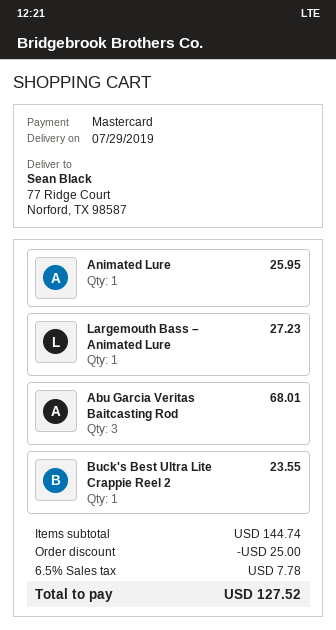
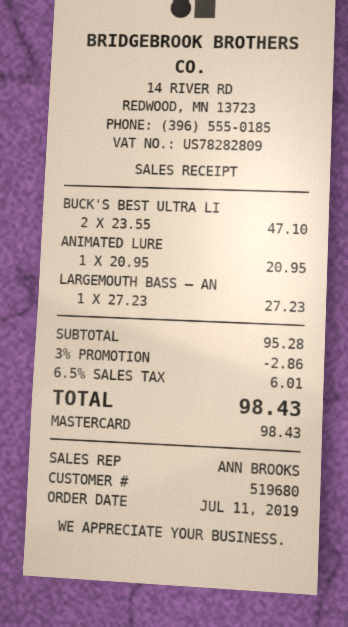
Animated Lure: 1 for 25.95 -> 1 for 20.95
Abu Garcia Veritas Baitcasting Rod: 3 for 68.01 -> none
Buck's Best Ultra Lite Crappie Reel 2: 1 for 23.55 -> 2 for 47.10
subtotal: 144.74 -> 95.28
discount: 25.00 -> 2.86
tax: 6.5% = 7.78 -> 6.5% = 6.01
total: 127.52 -> 98.43

